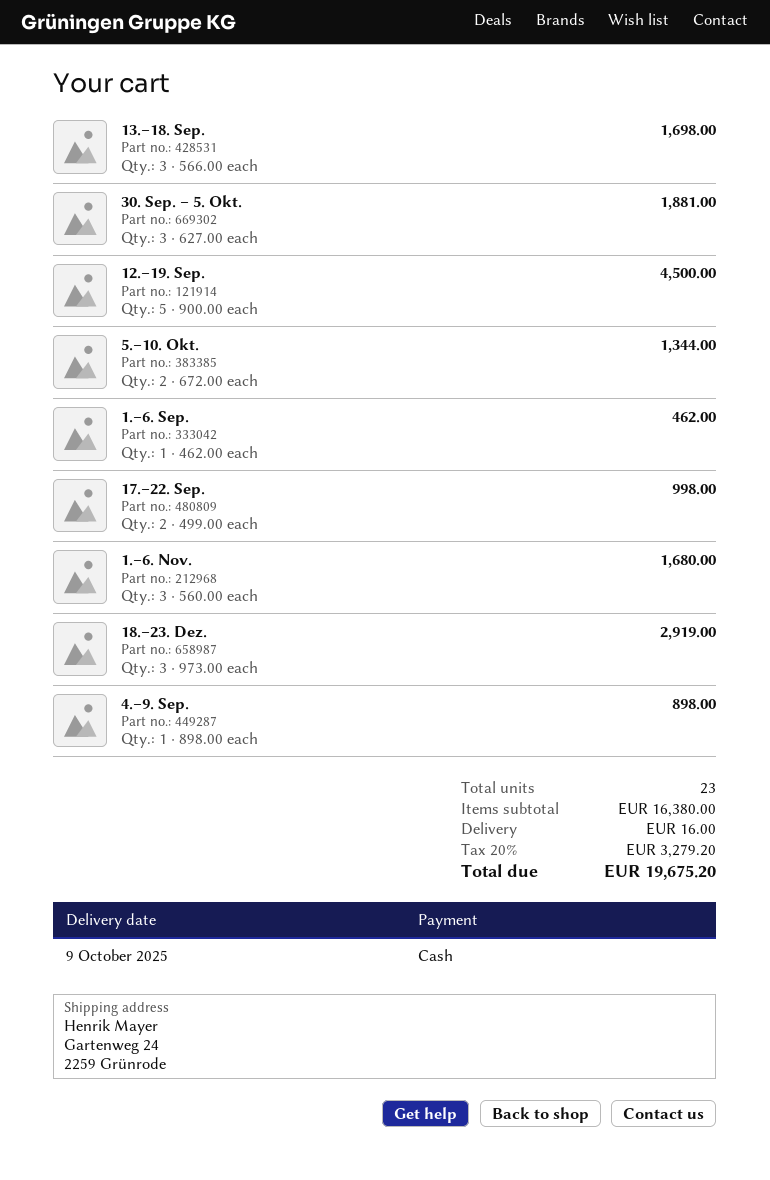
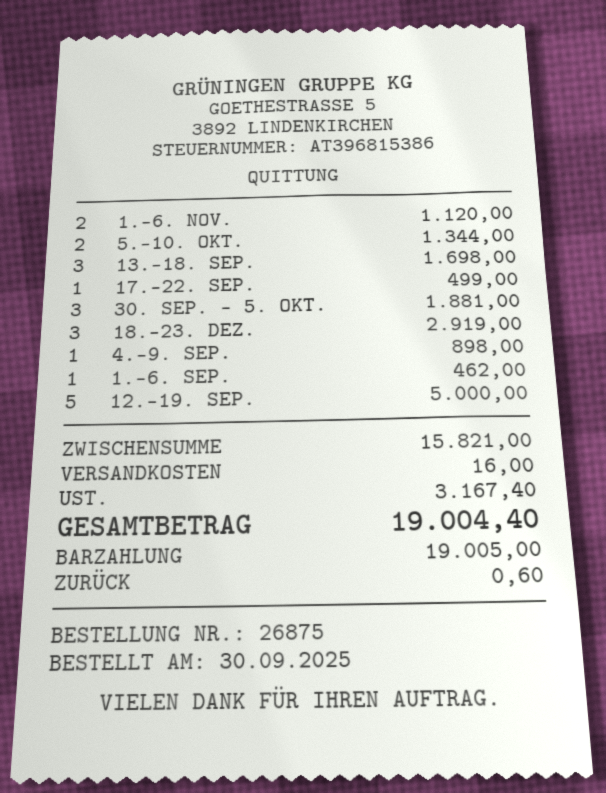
12.–19. Sep.: 5 for 4500.00 -> 5 for 5000.00
17.–22. Sep.: 2 for 998.00 -> 1 for 499.00
1.–6. Nov.: 3 for 1680.00 -> 2 for 1120.00
subtotal: 16380.00 -> 15821.00
tax: 3279.20 -> 3167.40
total: 19675.20 -> 19004.40

